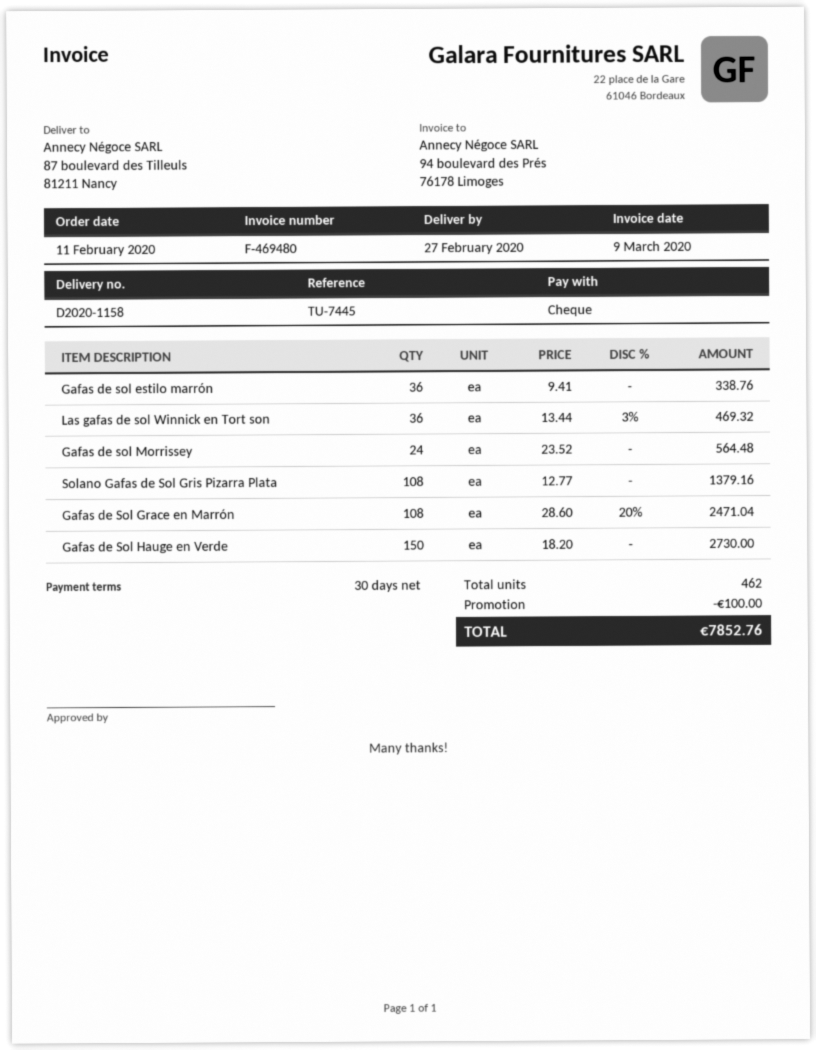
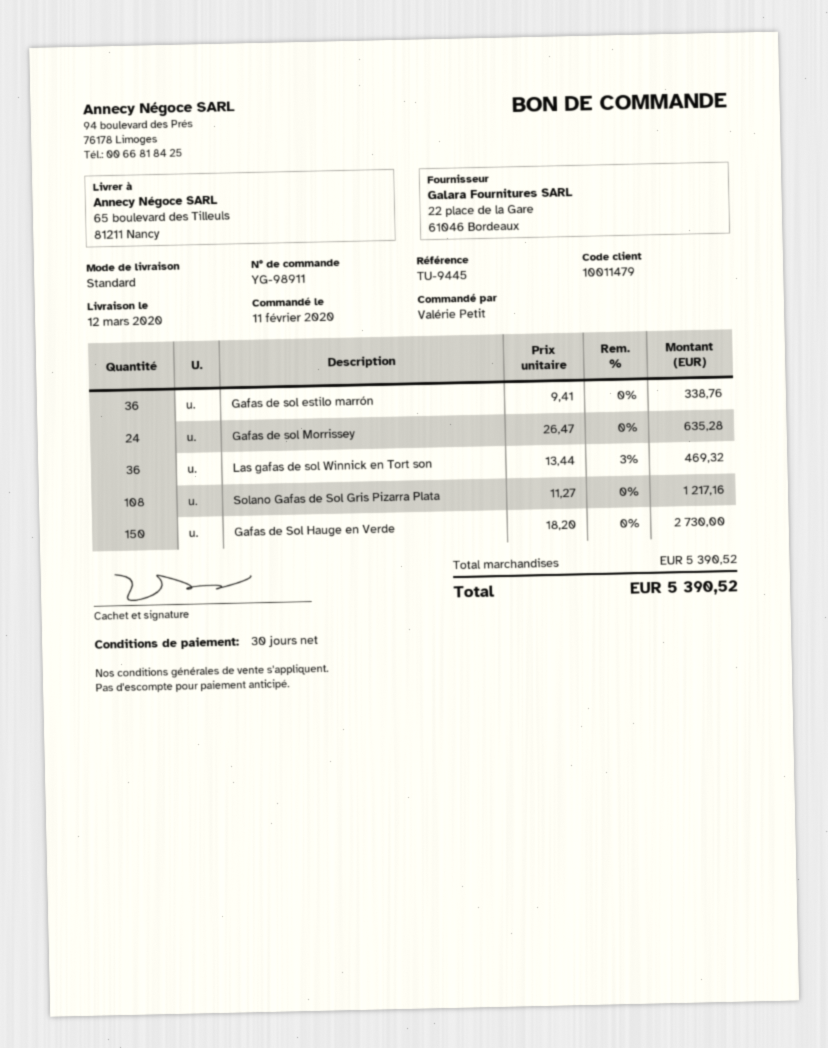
delivery date: 2020-02-27 -> 2020-03-12
reference: TU-7445 -> TU-9445
ship to: 87 boulevard des Tilleuls, 81211 Nancy -> 65 boulevard des Tilleuls, 81211 Nancy
Gafas de sol Morrissey: 24 x 23.52 = 564.48 -> 24 x 26.47 = 635.28
Solano Gafas de Sol Gris Pizarra Plata: 108 x 12.77 = 1379.16 -> 108 x 11.27 = 1217.16
Gafas de Sol Grace en Marrón: 108 x 28.60 - 20% = 2471.04 -> none
discount: 100.00 -> none
total: 7852.76 -> 5390.52

